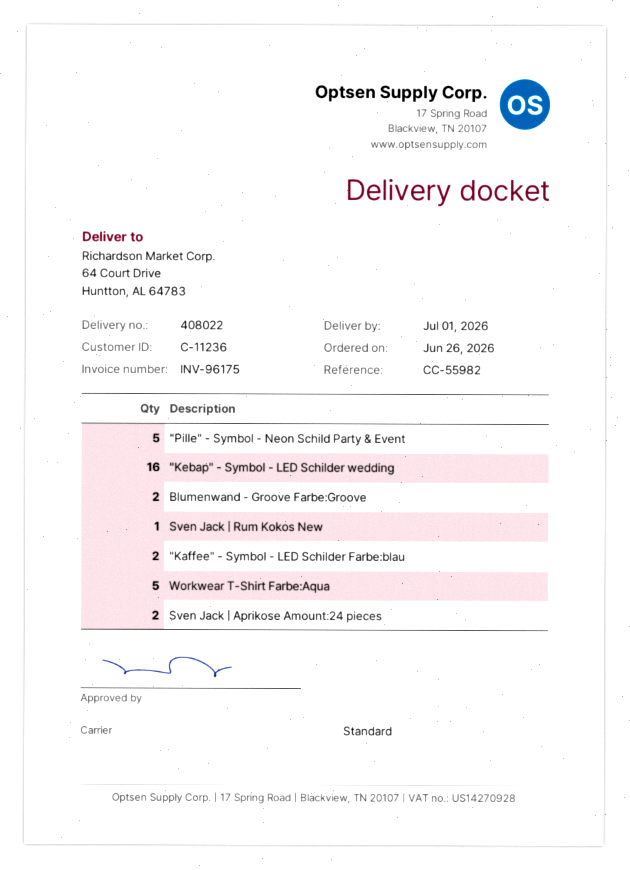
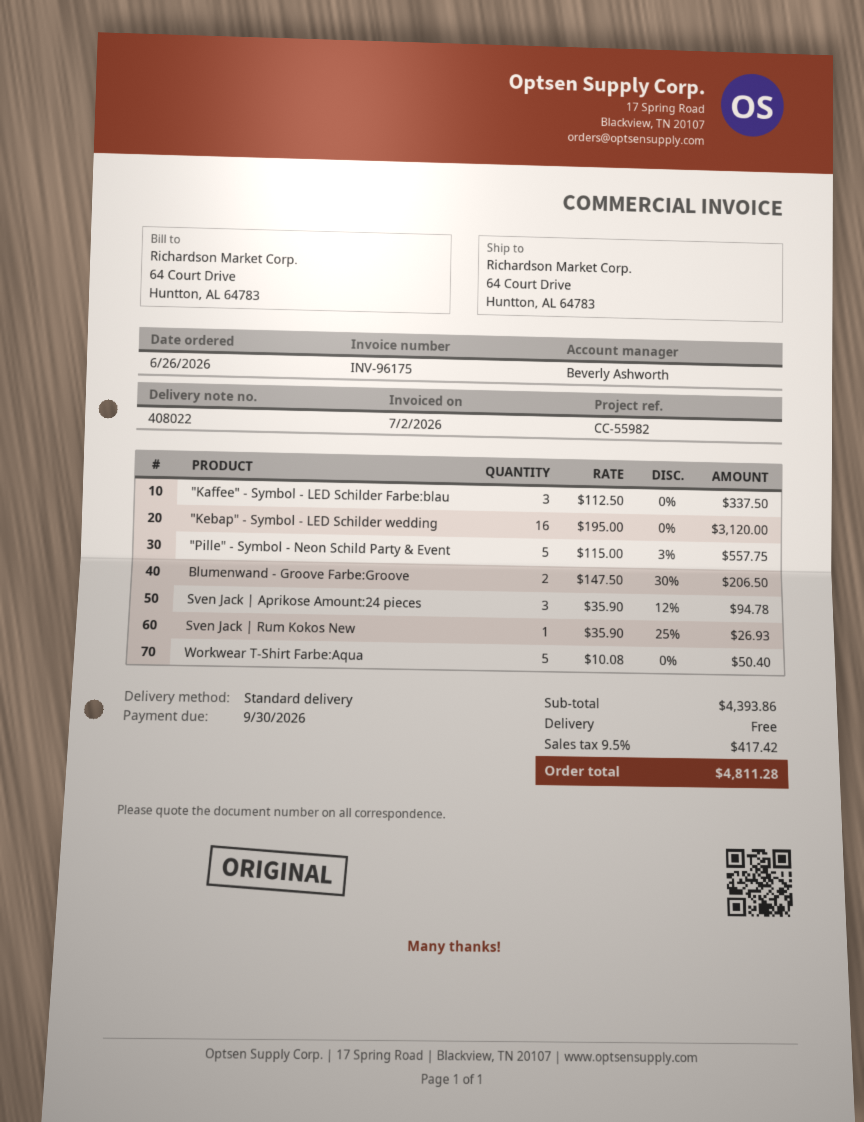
"Kaffee" - Symbol - LED Schilder Farbe:blau: 2 -> 3
Sven Jack | Aprikose Amount:24 pieces: 2 -> 3

